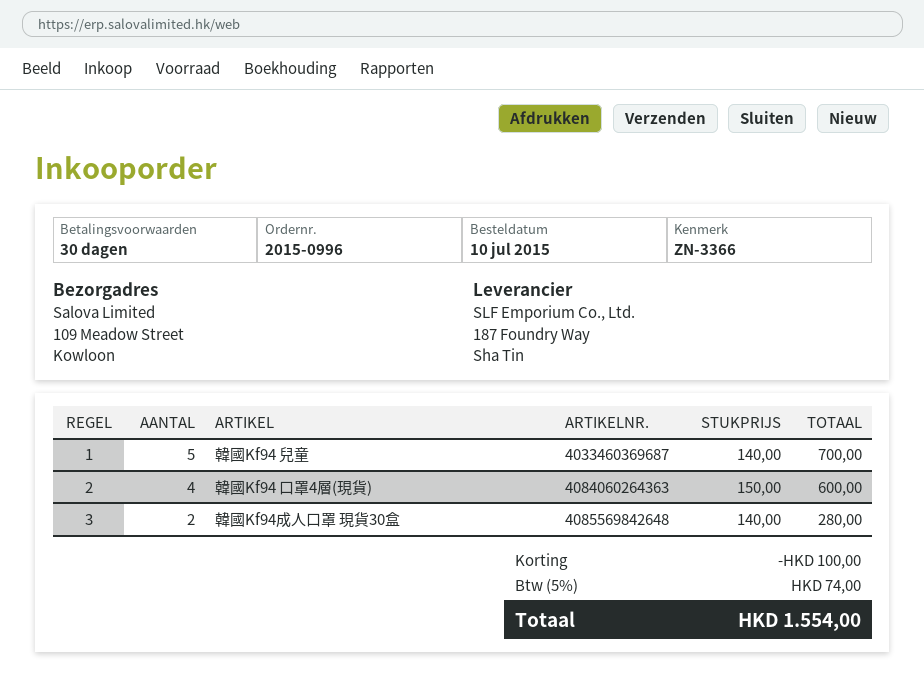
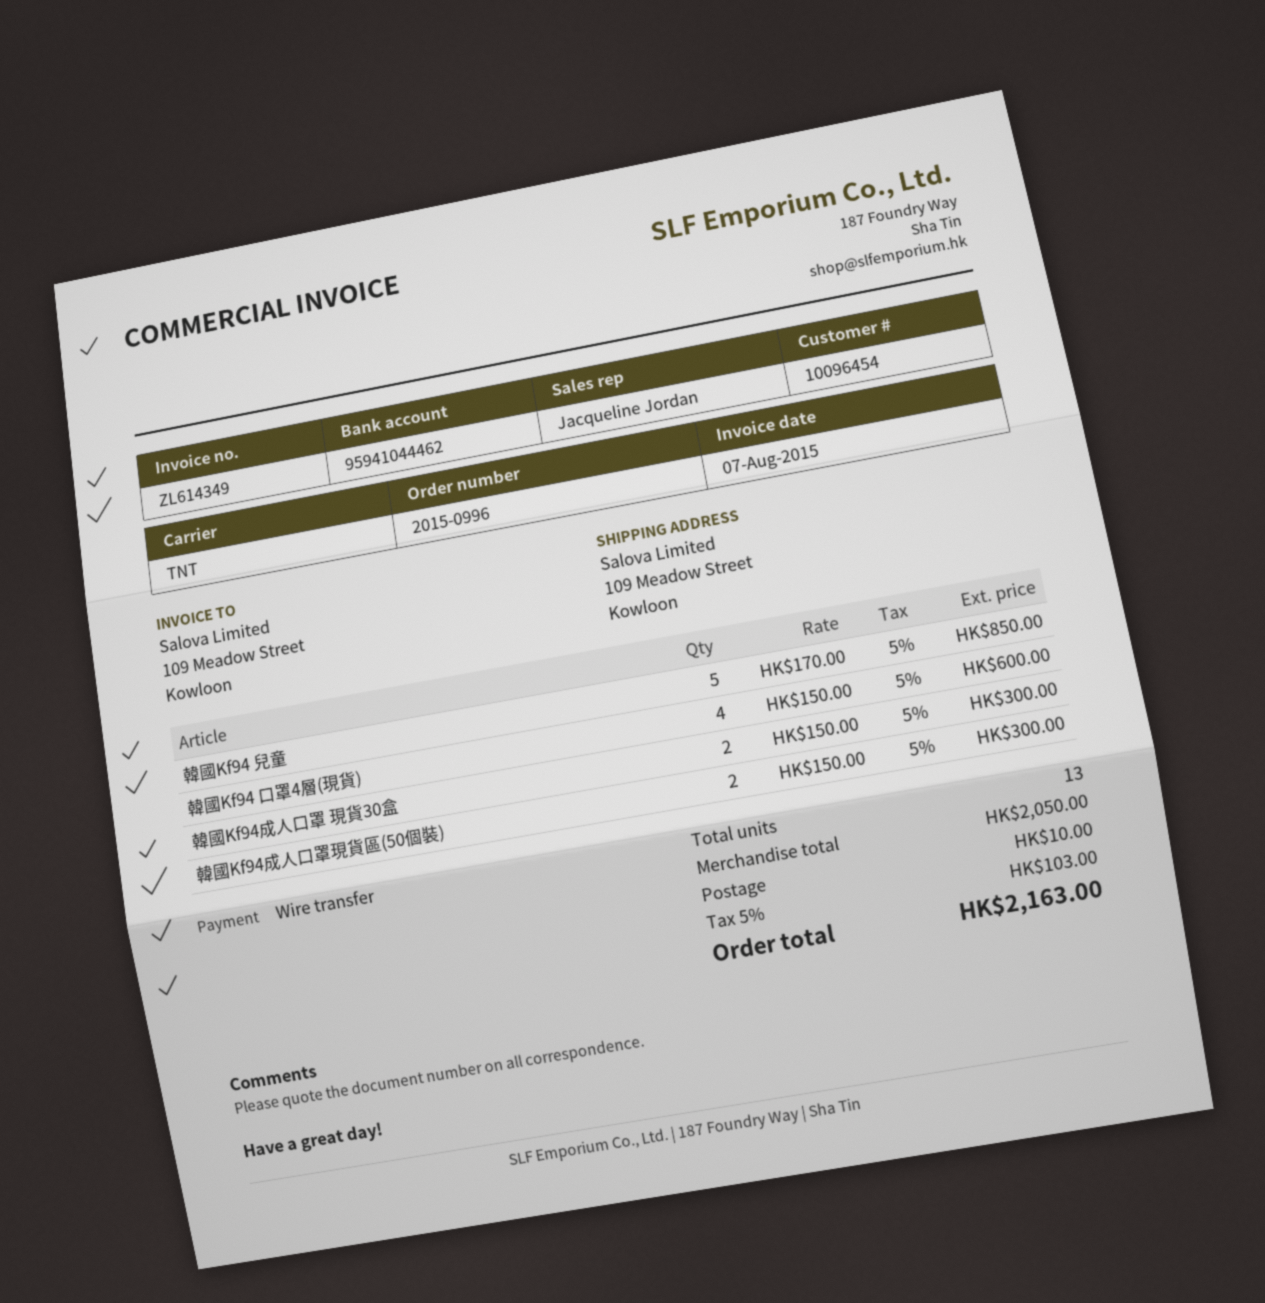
韓國Kf94 兒童: 5 x 140.00 = 700.00 -> 5 x 170.00 = 850.00
韓國Kf94成人口罩 現貨30盒: 2 x 140.00 = 280.00 -> 2 x 150.00 = 300.00
韓國Kf94成人口罩現貨區(50個裝): none -> 2 x 150.00 = 300.00
discount: 100.00 -> none
shipping: none -> 10.00
tax: 5% = 74.00 -> 5% = 103.00
total: 1554.00 -> 2163.00

